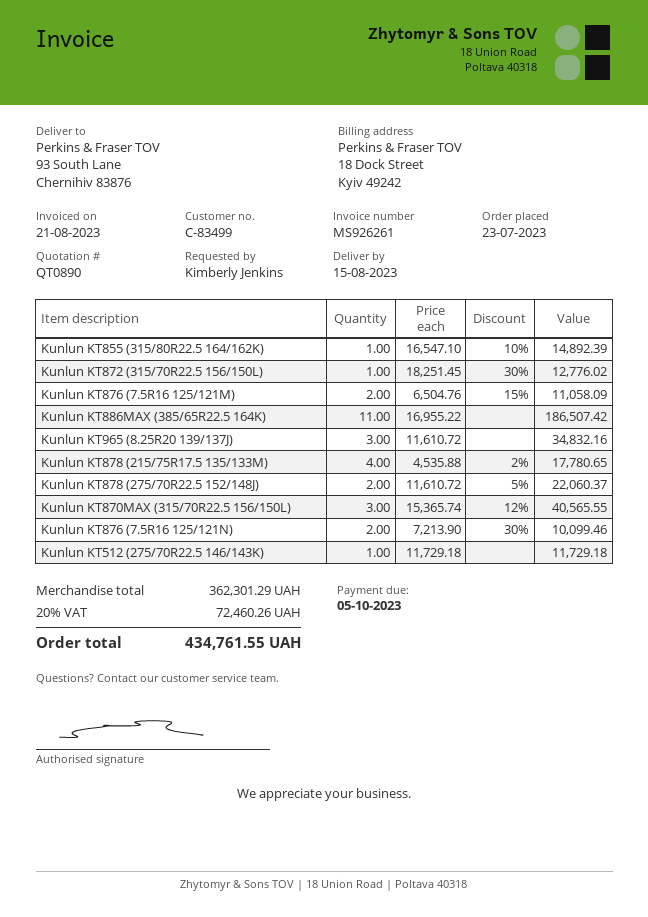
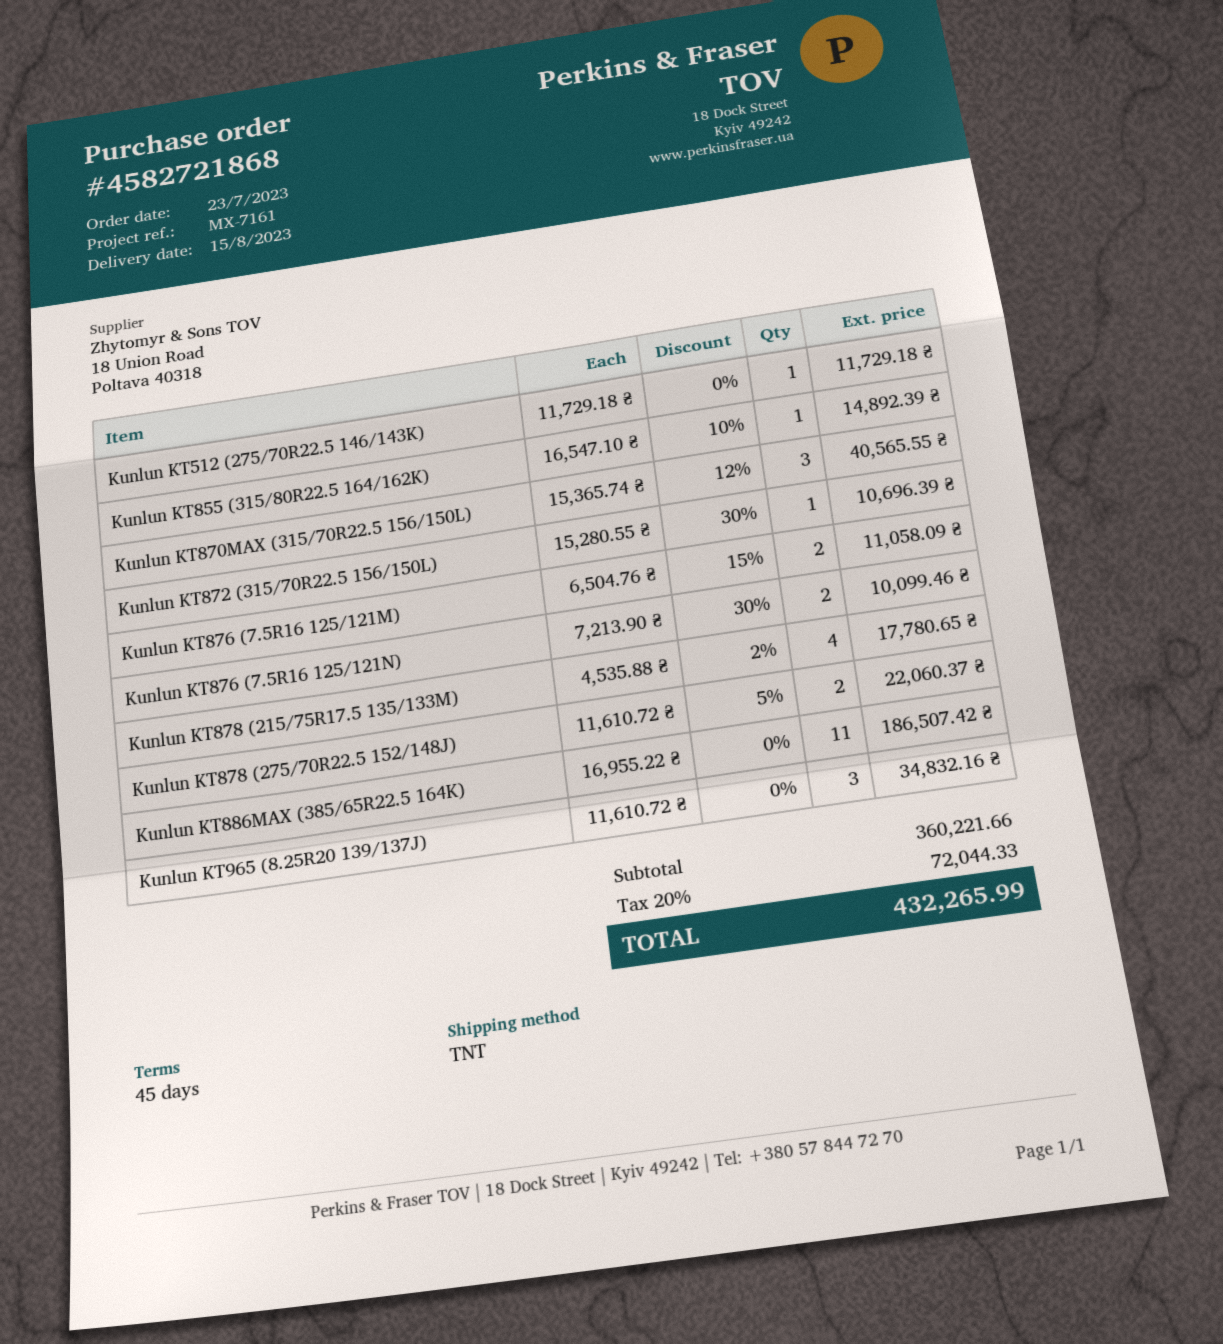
Kunlun KT872 (315/70R22.5 156/150L): 1 x 18251.45 - 30% = 12776.02 -> 1 x 15280.55 - 30% = 10696.39
subtotal: 362301.29 -> 360221.66
tax: 20% = 72460.26 -> 20% = 72044.33
total: 434761.55 -> 432265.99

